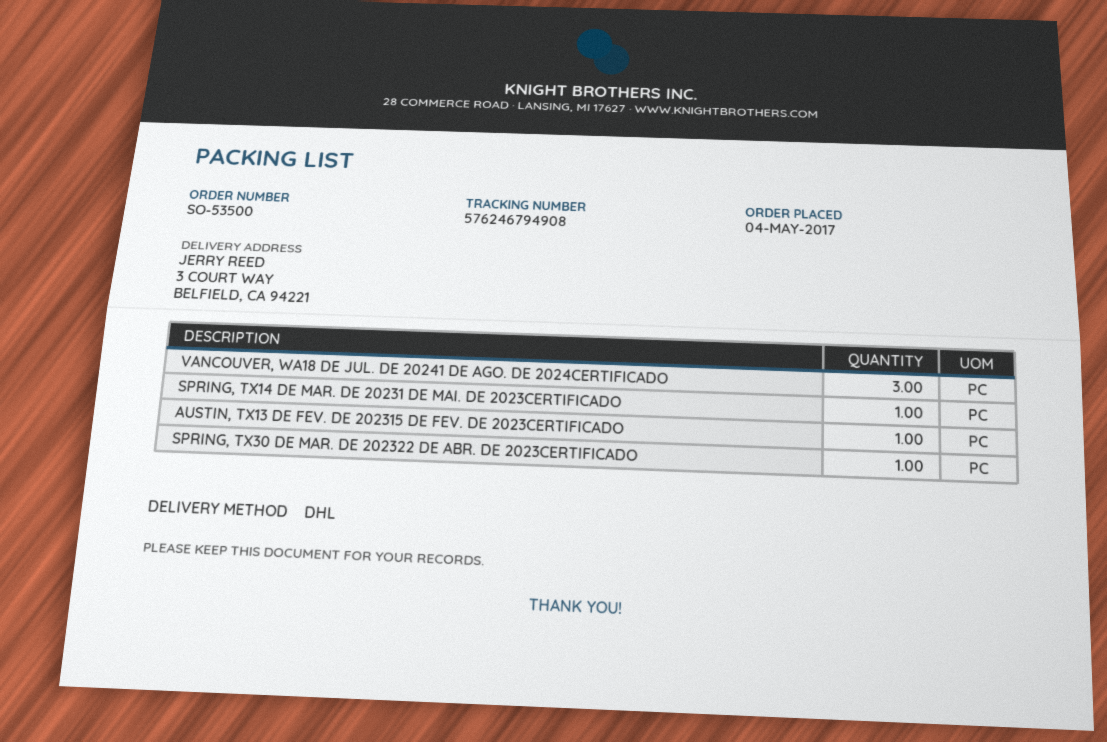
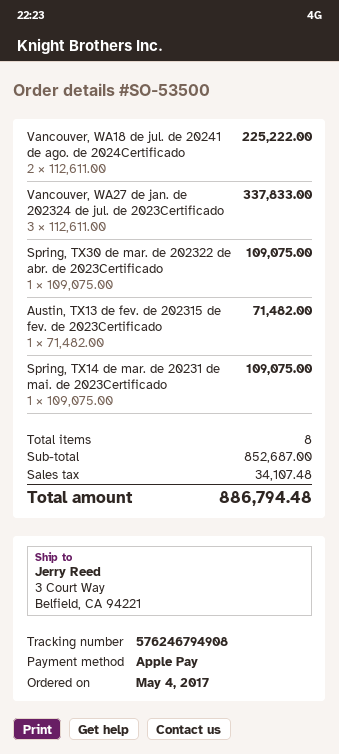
VANCOUVER, WA18 DE JUL. DE 20241 DE AGO. DE 2024CERTIFICADO: 3 -> 2
Vancouver, WA27 de jan. de 202324 de jul. de 2023Certificado: none -> 3

